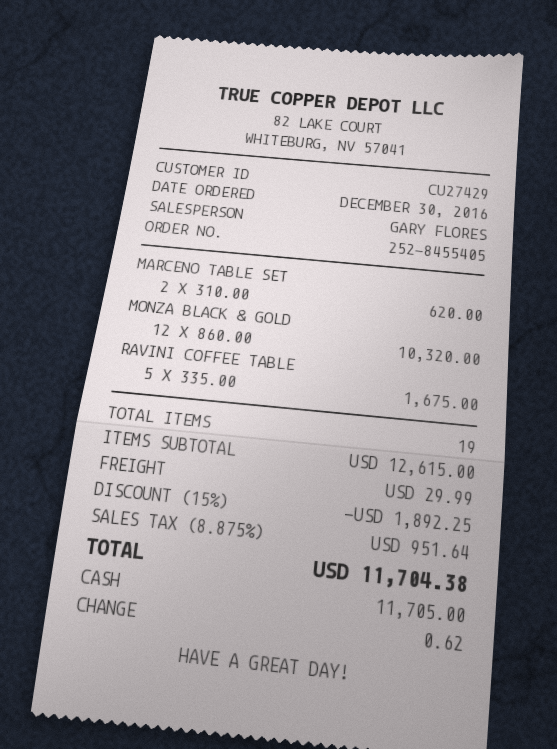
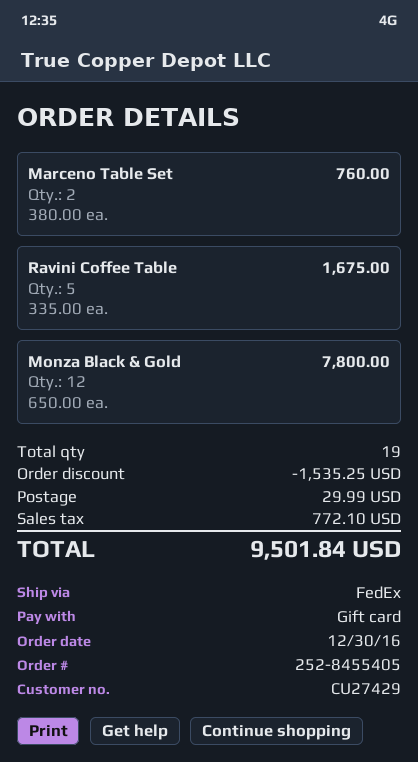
payment method: cash -> gift card
MARCENO TABLE SET: 2 x 310.00 = 620.00 -> 2 x 380.00 = 760.00
MONZA BLACK & GOLD: 12 x 860.00 = 10320.00 -> 12 x 650.00 = 7800.00
discount: 1892.25 -> 1535.25
tax: 951.64 -> 772.10
total: 11704.38 -> 9501.84

